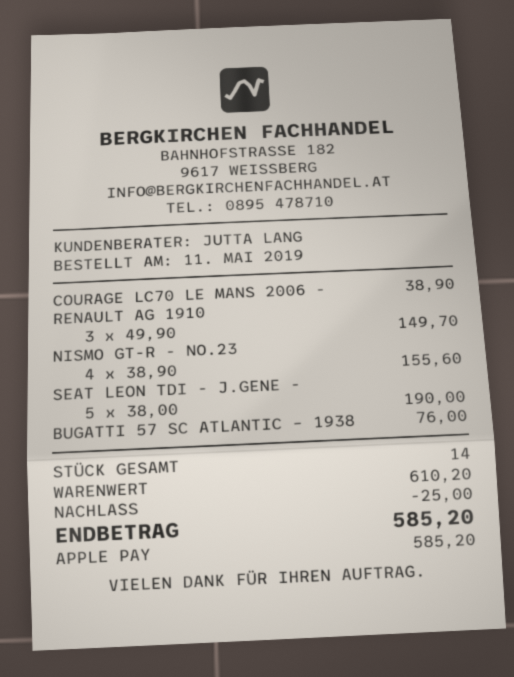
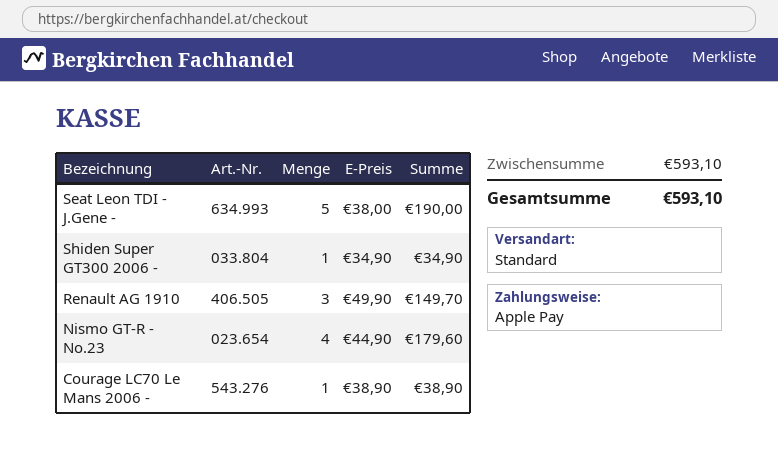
NISMO GT-R - NO.23: 4 x 38.90 = 155.60 -> 4 x 44.90 = 179.60
BUGATTI 57 SC ATLANTIC – 1938: 1 x 76.00 = 76.00 -> none
Shiden Super GT300 2006 -: none -> 1 x 34.90 = 34.90
subtotal: 610.20 -> 593.10
discount: 25.00 -> none
total: 585.20 -> 593.10

